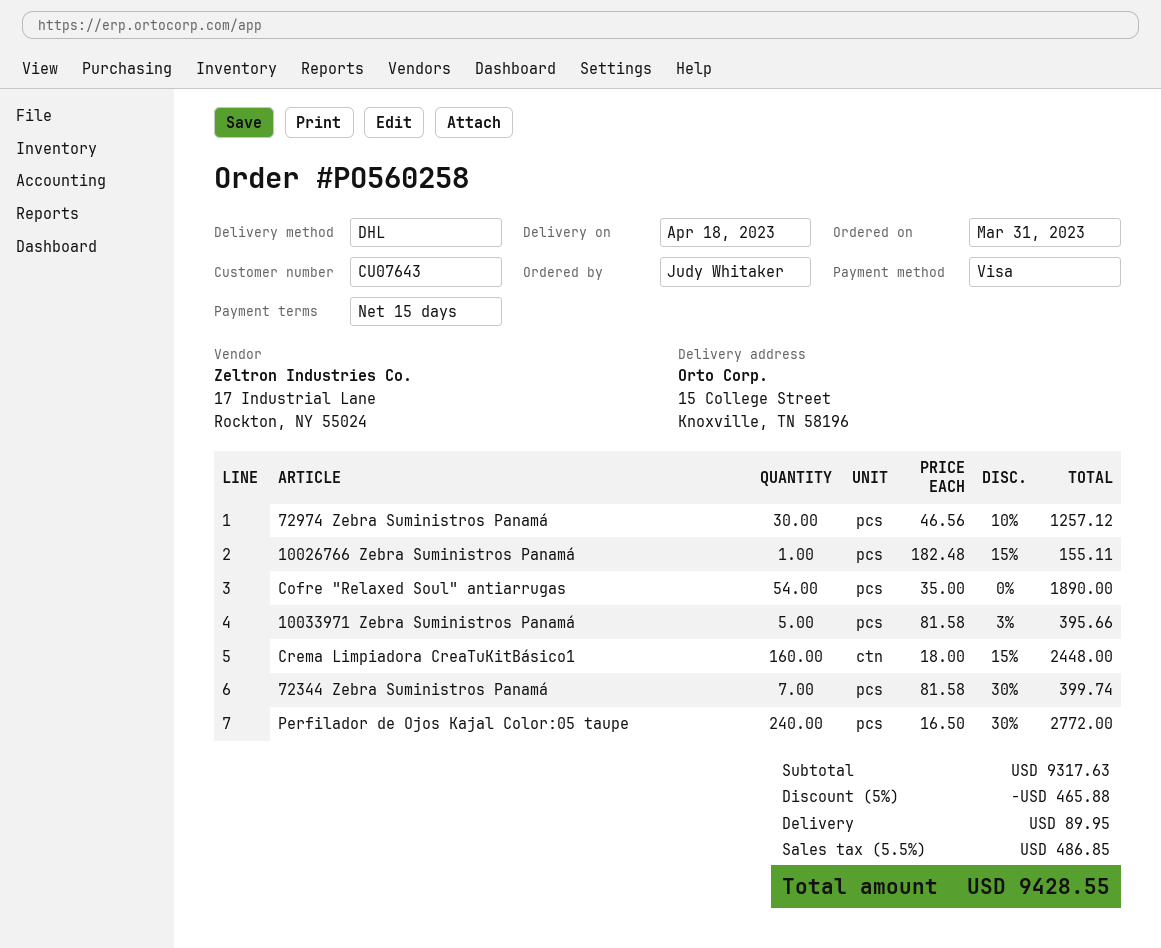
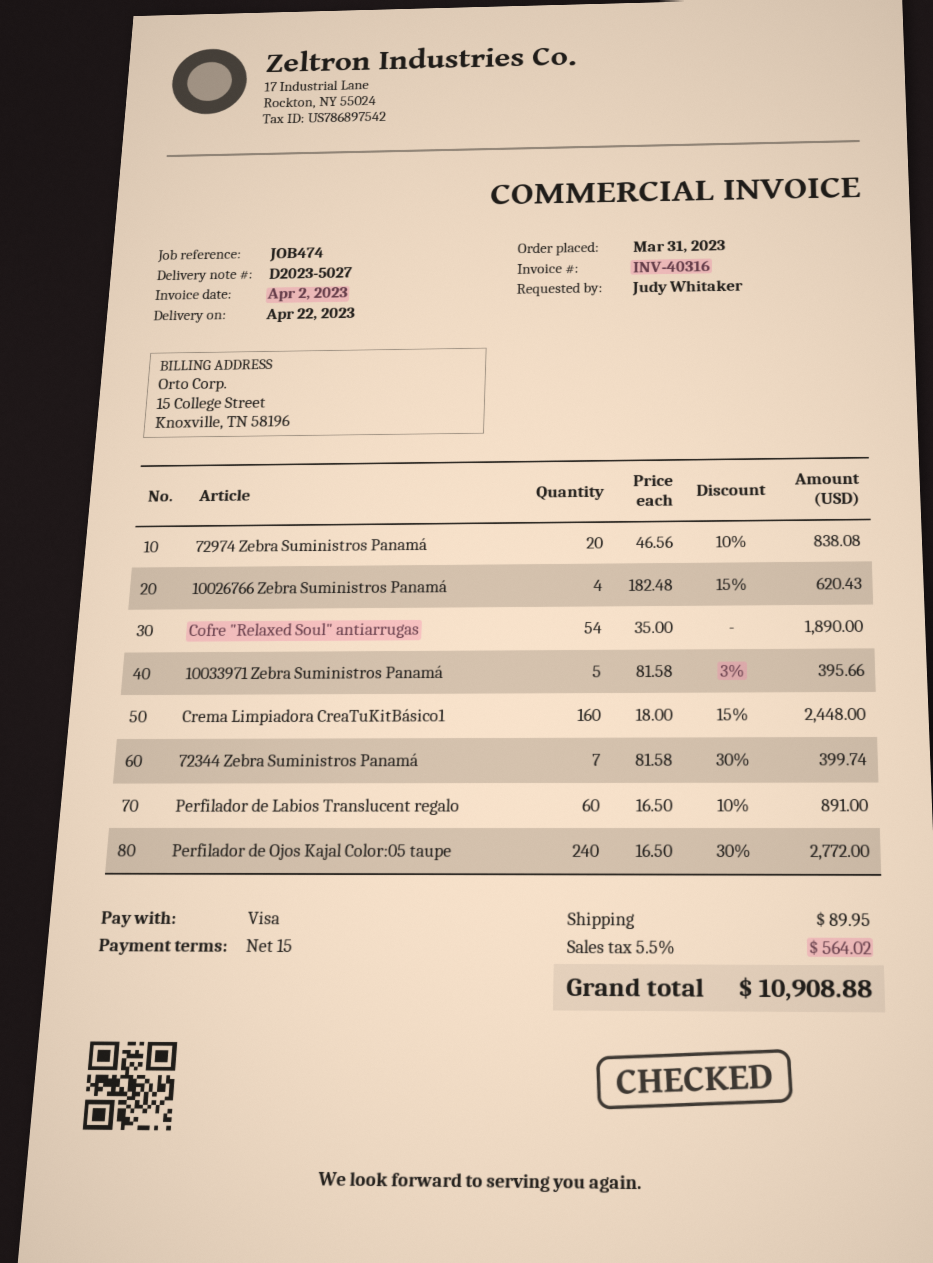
delivery date: 2023-04-18 -> 2023-04-22
72974 Zebra Suministros Panamá: 30 x 46.56 - 10% = 1257.12 -> 20 x 46.56 - 10% = 838.08
10026766 Zebra Suministros Panamá: 1 x 182.48 - 15% = 155.11 -> 4 x 182.48 - 15% = 620.43
Perfilador de Labios Translucent regalo: none -> 60 x 16.50 - 10% = 891.00
discount: 5% = 465.88 -> none
tax: 5.5% = 486.85 -> 5.5% = 564.02
total: 9428.55 -> 10908.88

